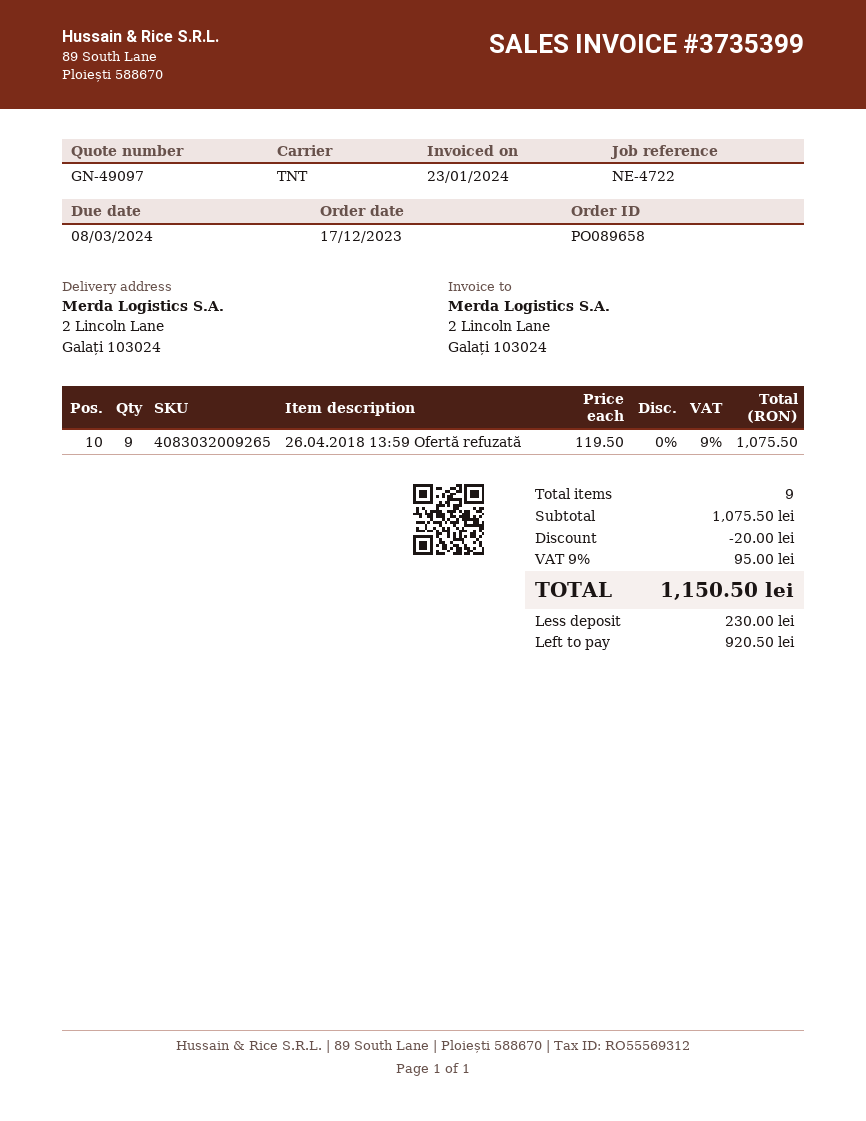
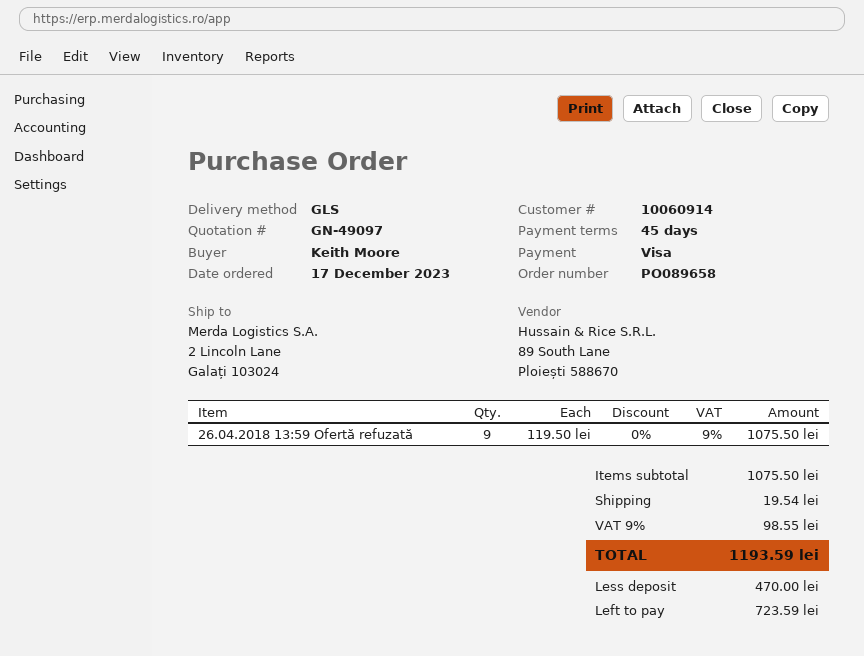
shipping method: TNT -> GLS
discount: 20.00 -> none
shipping: none -> 19.54
tax: 9% = 95.00 -> 9% = 98.55
total: 1150.50 -> 1193.59
deposit: 230.00 -> 470.00
balance: 920.50 -> 723.59

